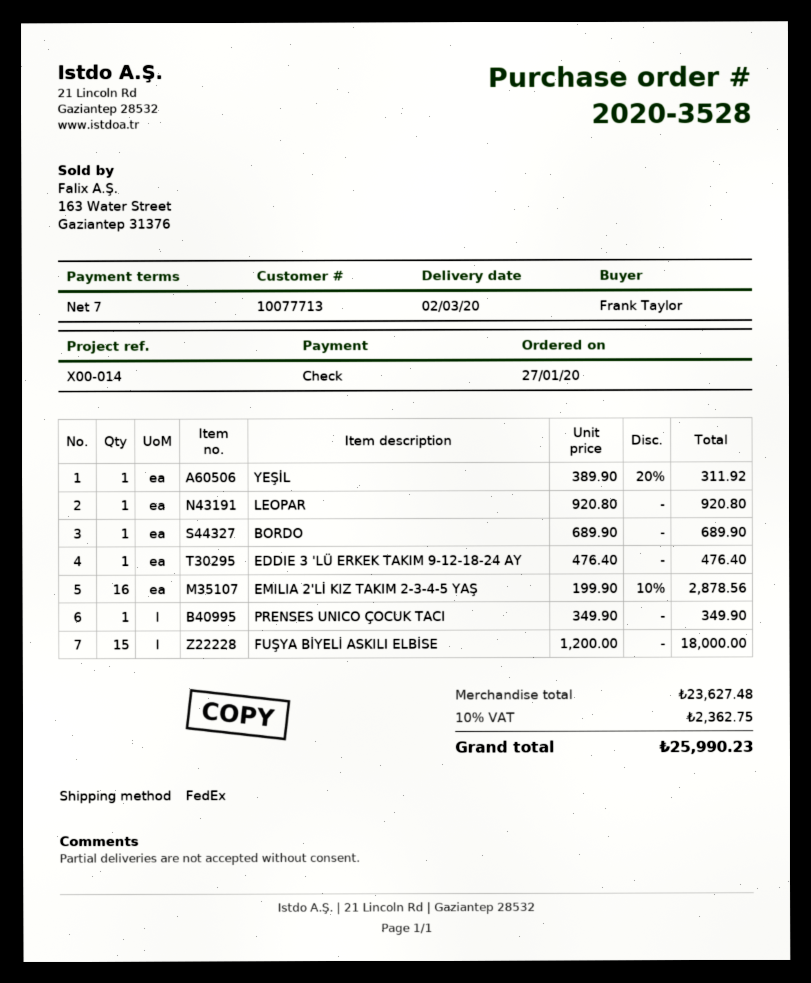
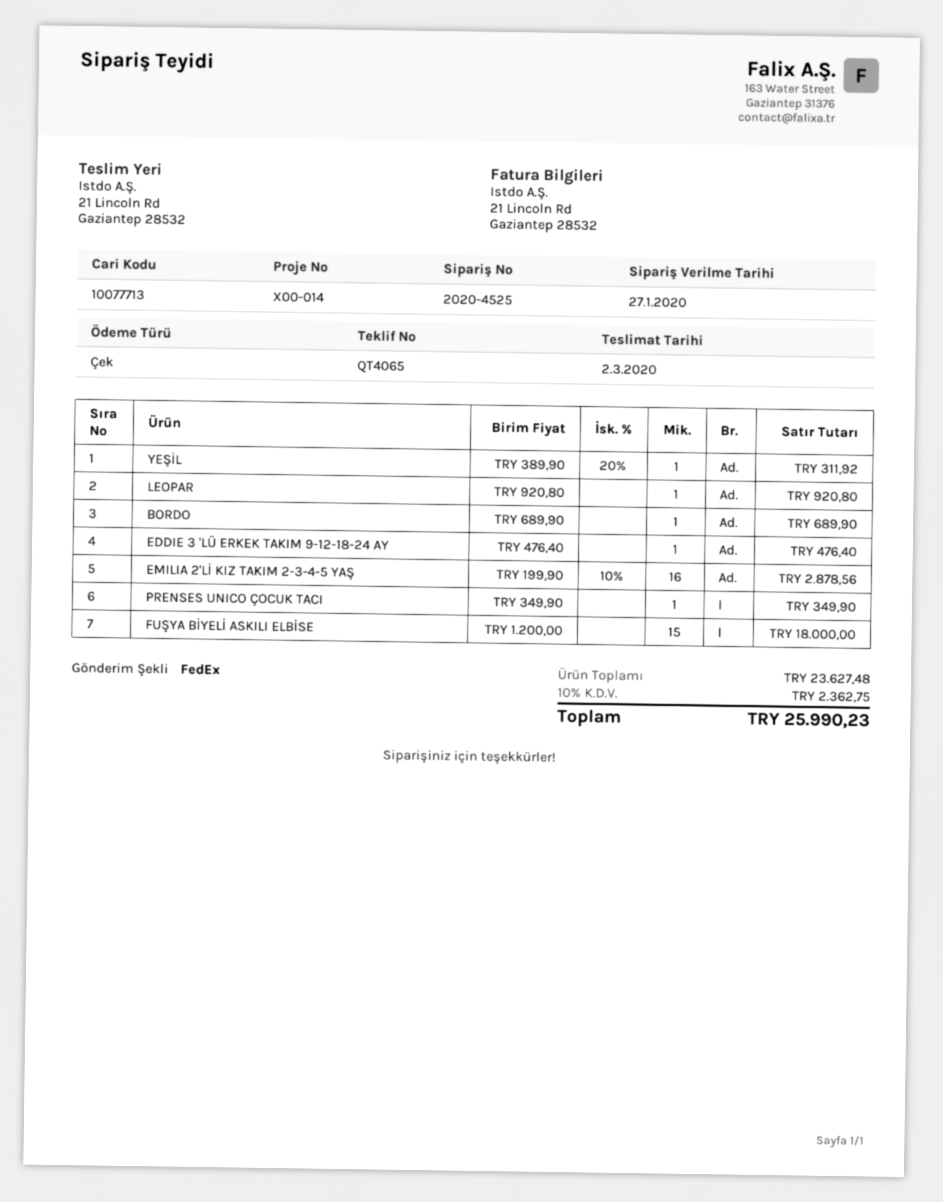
order number: 2020-3528 -> 2020-4525

